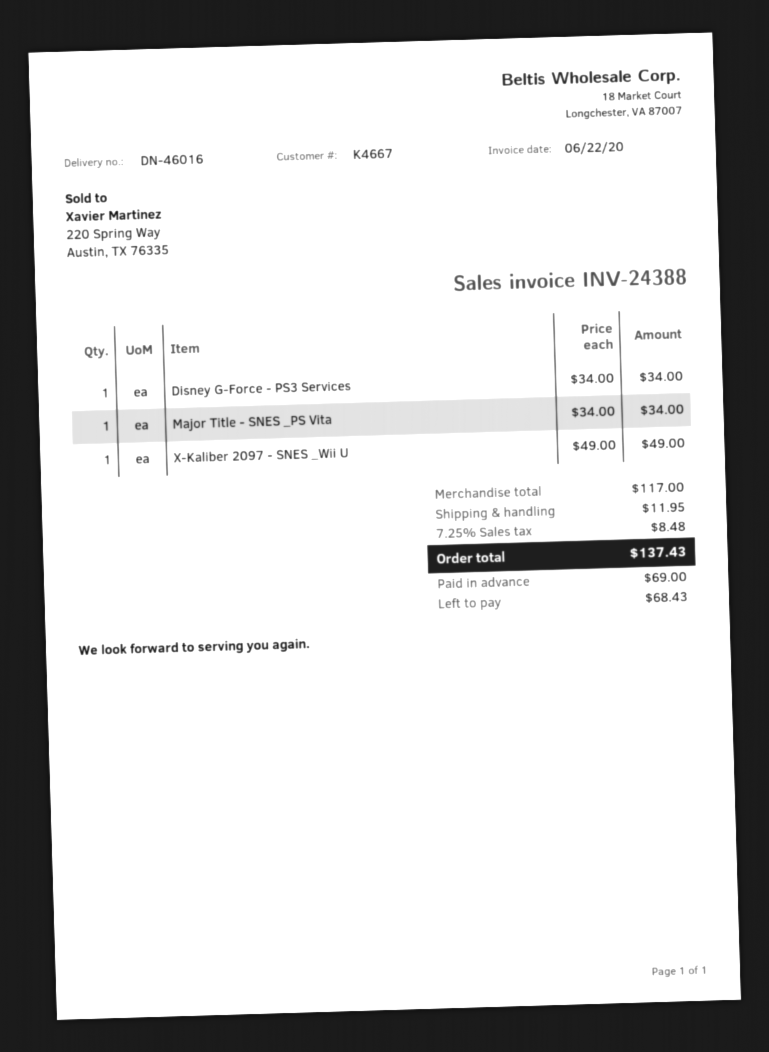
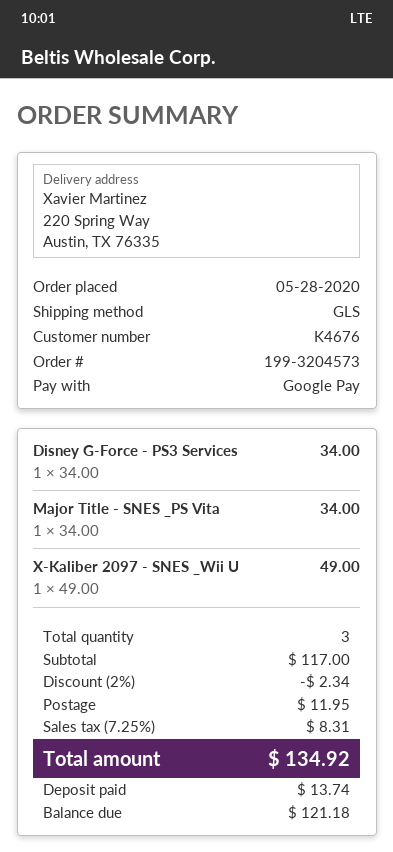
customer number: K4667 -> K4676
discount: none -> 2% = 2.34
tax: 7.25% = 8.48 -> 7.25% = 8.31
total: 137.43 -> 134.92
deposit: 69.00 -> 13.74
balance: 68.43 -> 121.18

